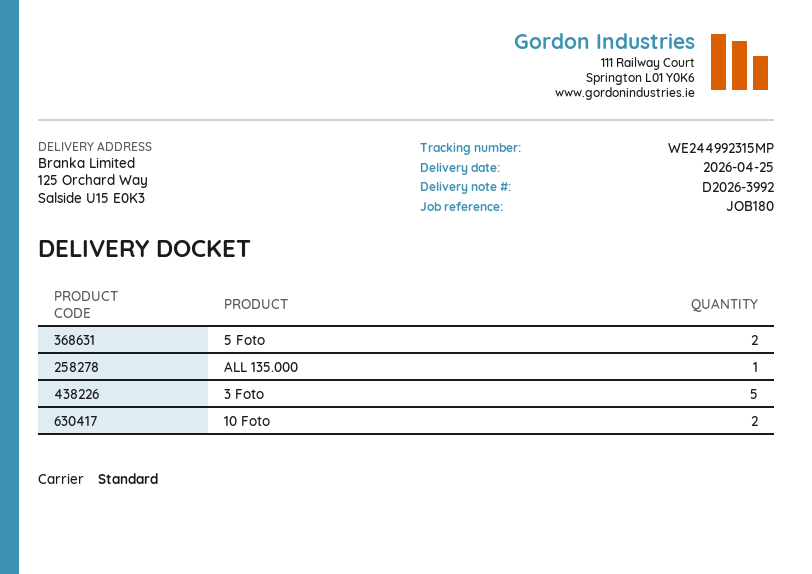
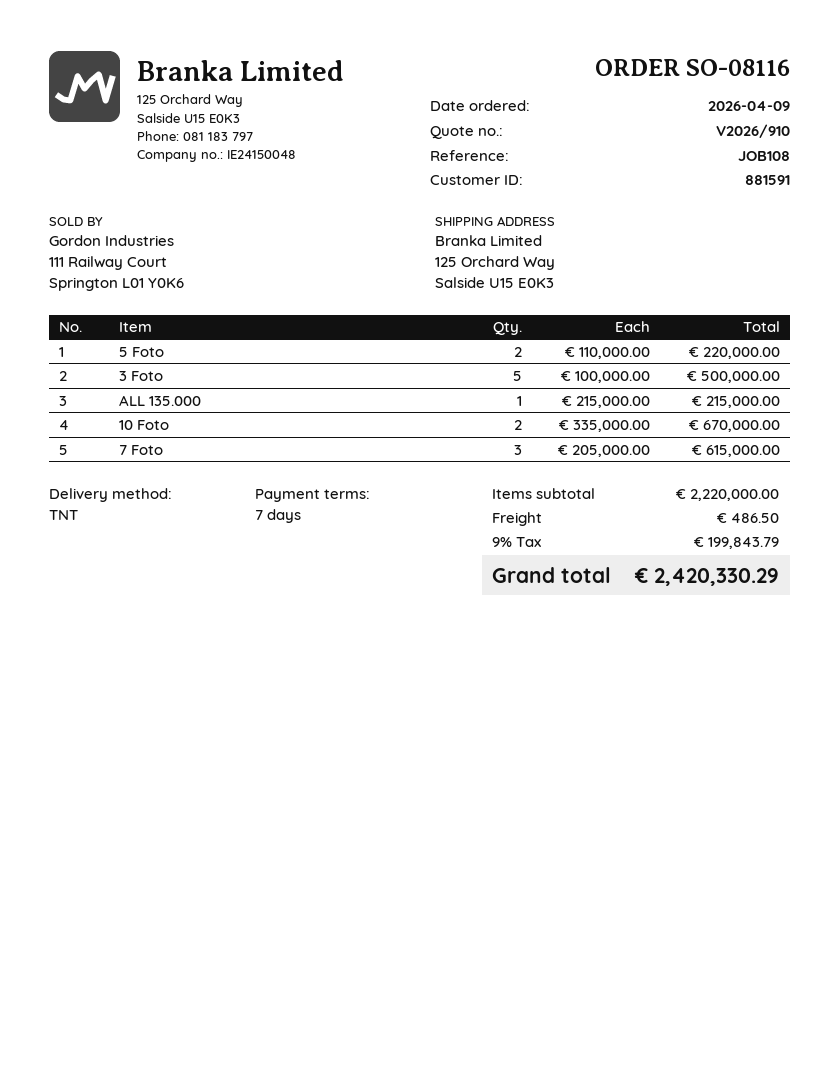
reference: JOB180 -> JOB108
shipping method: standard -> TNT
7 Foto: none -> 3

